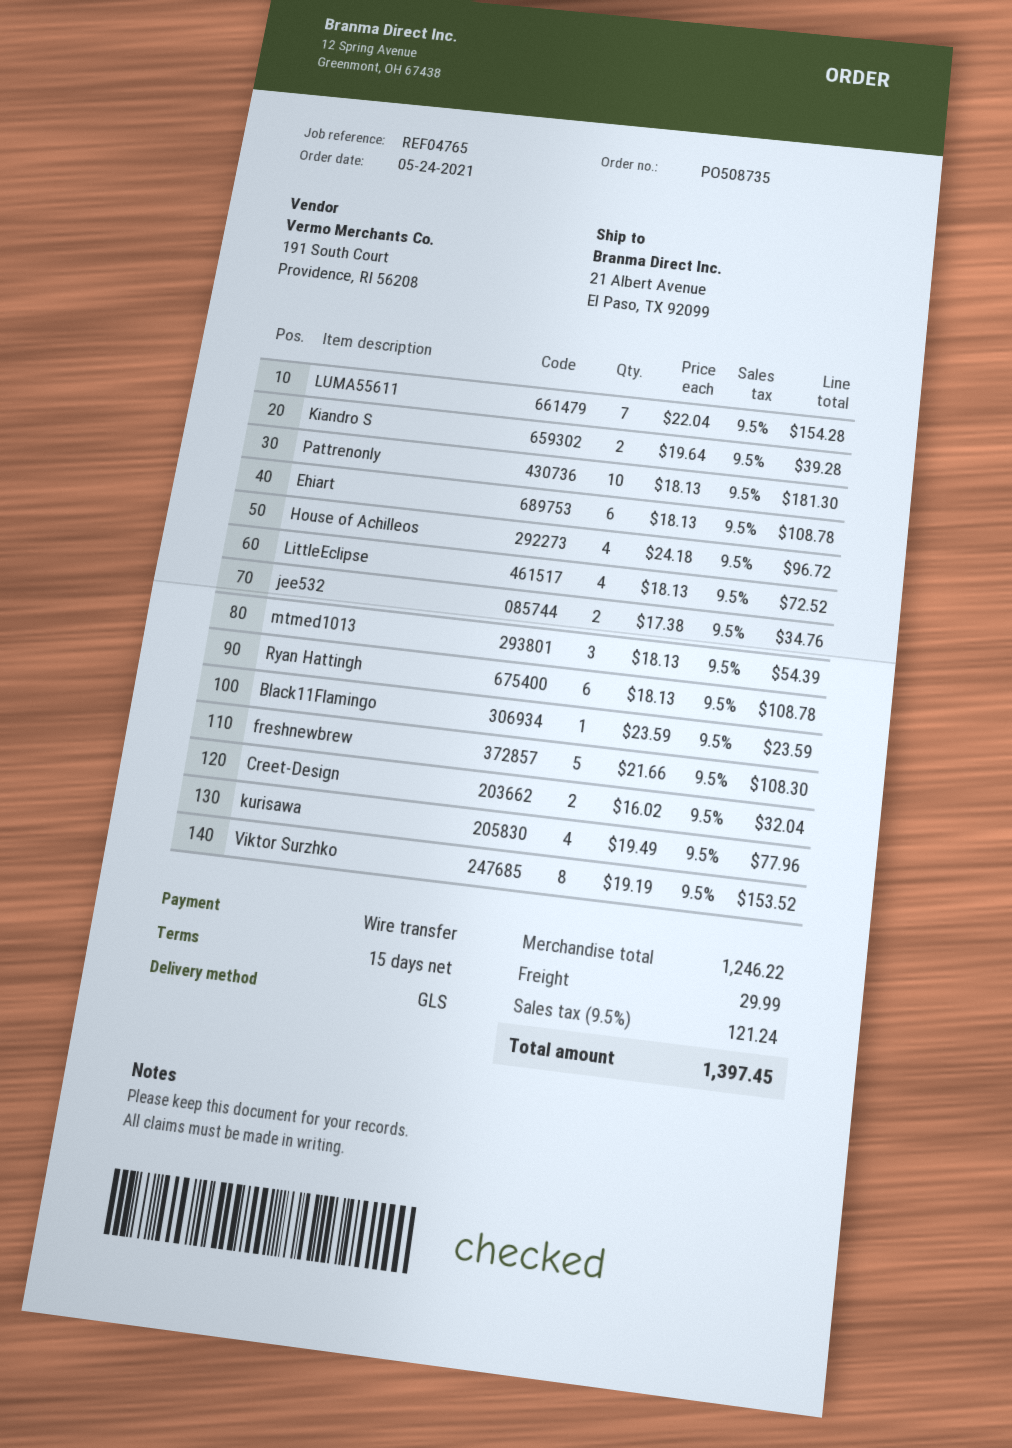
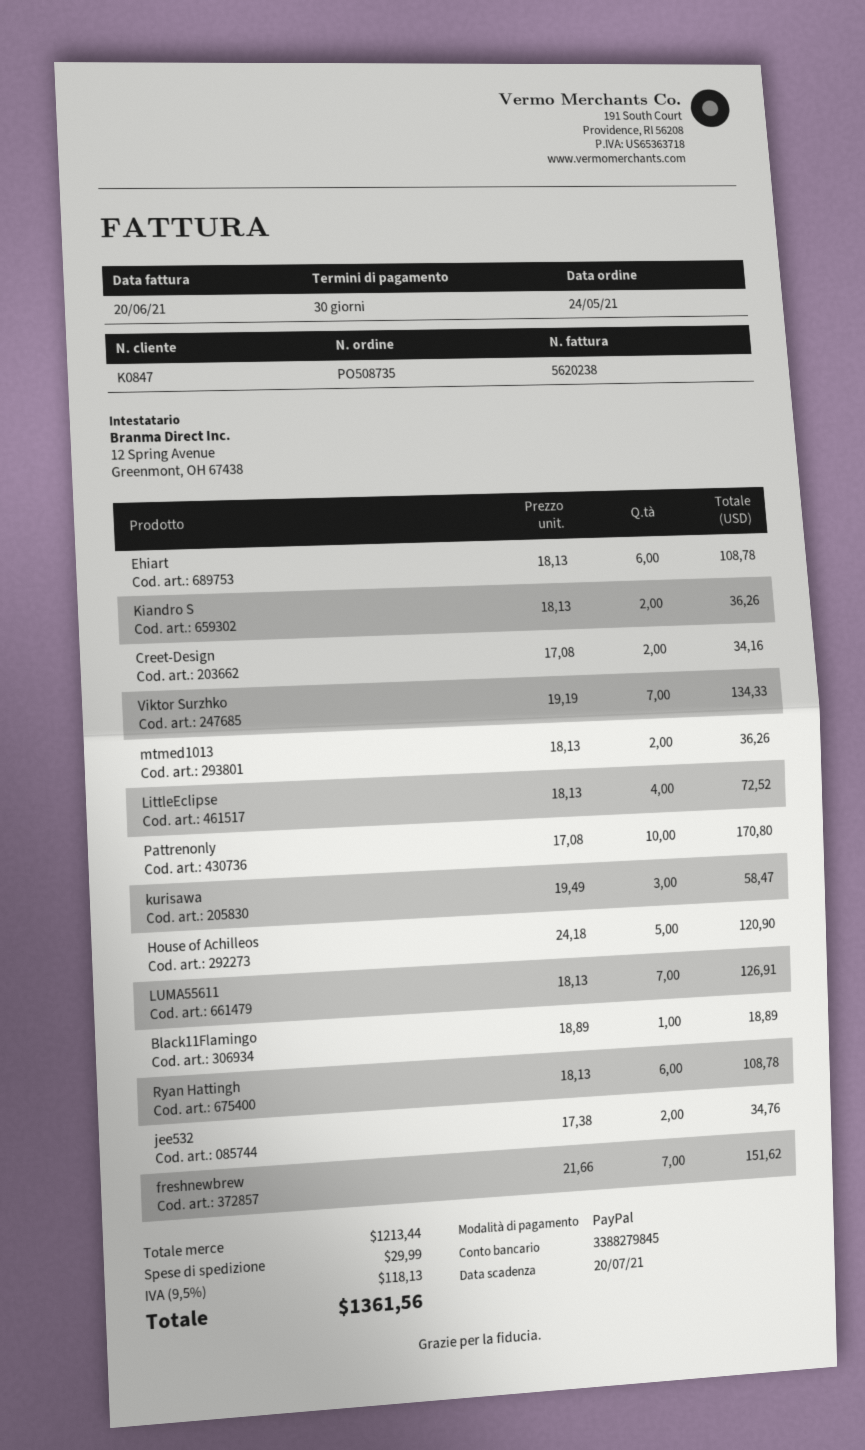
payment terms: 15 days -> 30 days
payment method: bank transfer -> PayPal
LUMA55611: 7 x 22.04 = 154.28 -> 7 x 18.13 = 126.91
Kiandro S: 2 x 19.64 = 39.28 -> 2 x 18.13 = 36.26
Pattrenonly: 10 x 18.13 = 181.30 -> 10 x 17.08 = 170.80
House of Achilleos: 4 x 24.18 = 96.72 -> 5 x 24.18 = 120.90
mtmed1013: 3 x 18.13 = 54.39 -> 2 x 18.13 = 36.26
Black11Flamingo: 1 x 23.59 = 23.59 -> 1 x 18.89 = 18.89
freshnewbrew: 5 x 21.66 = 108.30 -> 7 x 21.66 = 151.62
Creet-Design: 2 x 16.02 = 32.04 -> 2 x 17.08 = 34.16
kurisawa: 4 x 19.49 = 77.96 -> 3 x 19.49 = 58.47
Viktor Surzhko: 8 x 19.19 = 153.52 -> 7 x 19.19 = 134.33
subtotal: 1246.22 -> 1213.44
tax: 9.5% = 121.24 -> 9.5% = 118.13
total: 1397.45 -> 1361.56

